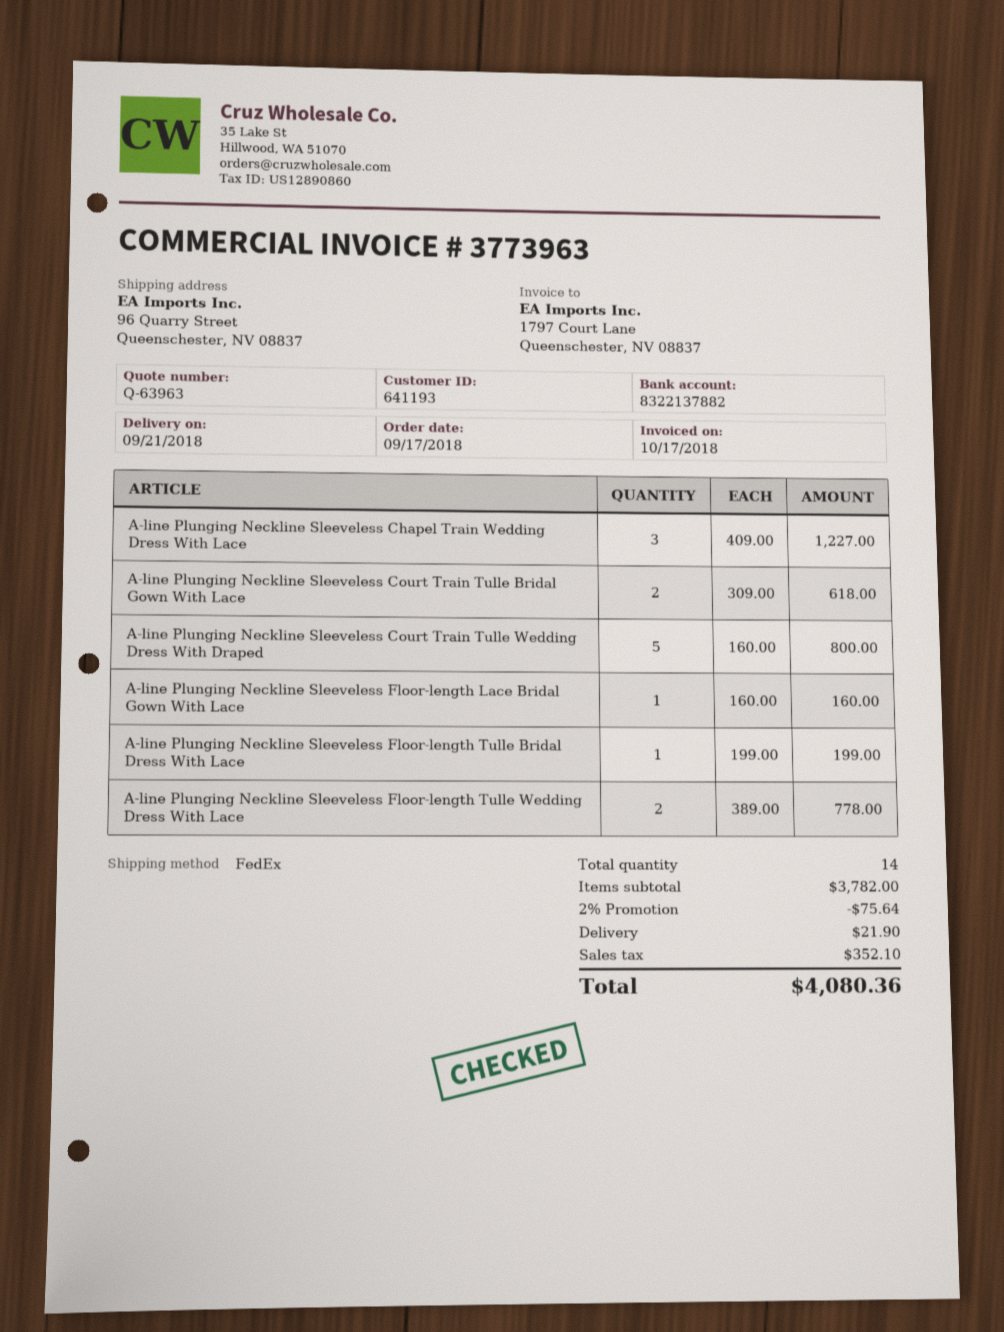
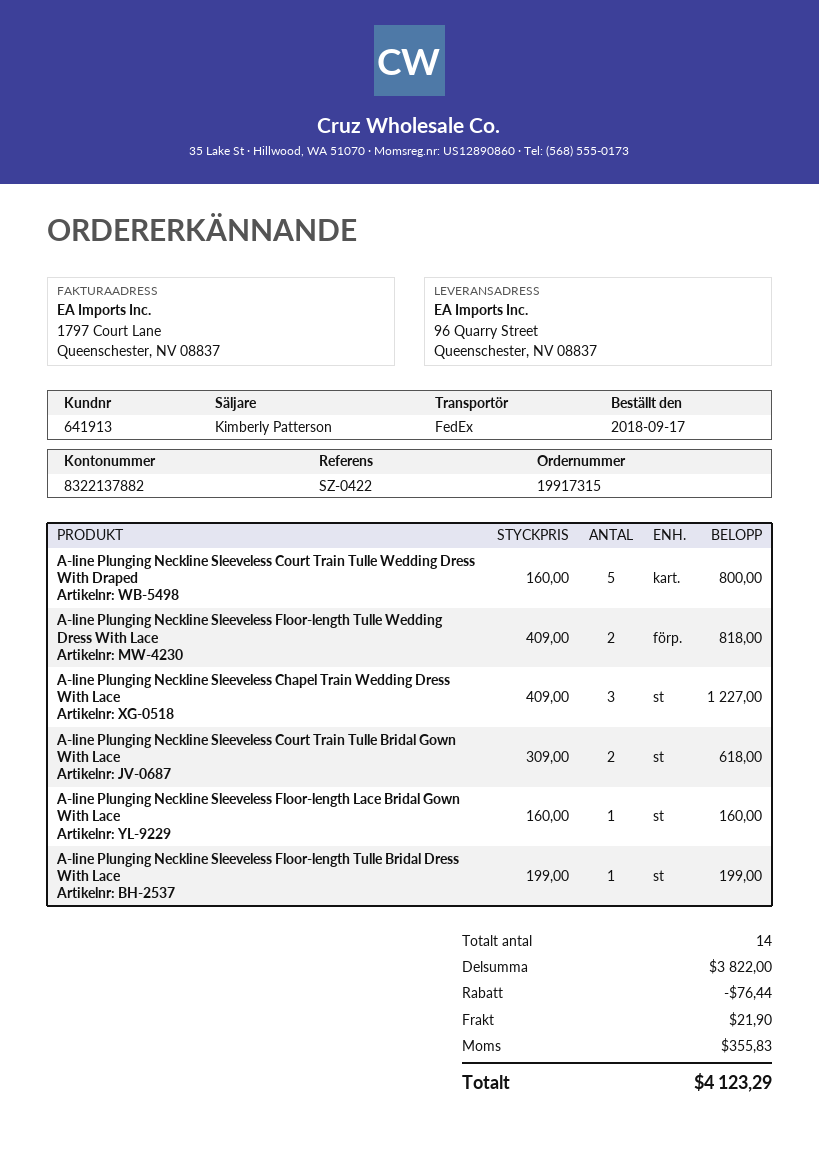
customer number: 641193 -> 641913
A-line Plunging Neckline Sleeveless Floor-length Tulle Wedding Dress With Lace: 2 x 389.00 = 778.00 -> 2 x 409.00 = 818.00
subtotal: 3782.00 -> 3822.00
discount: 75.64 -> 76.44
tax: 352.10 -> 355.83
total: 4080.36 -> 4123.29

